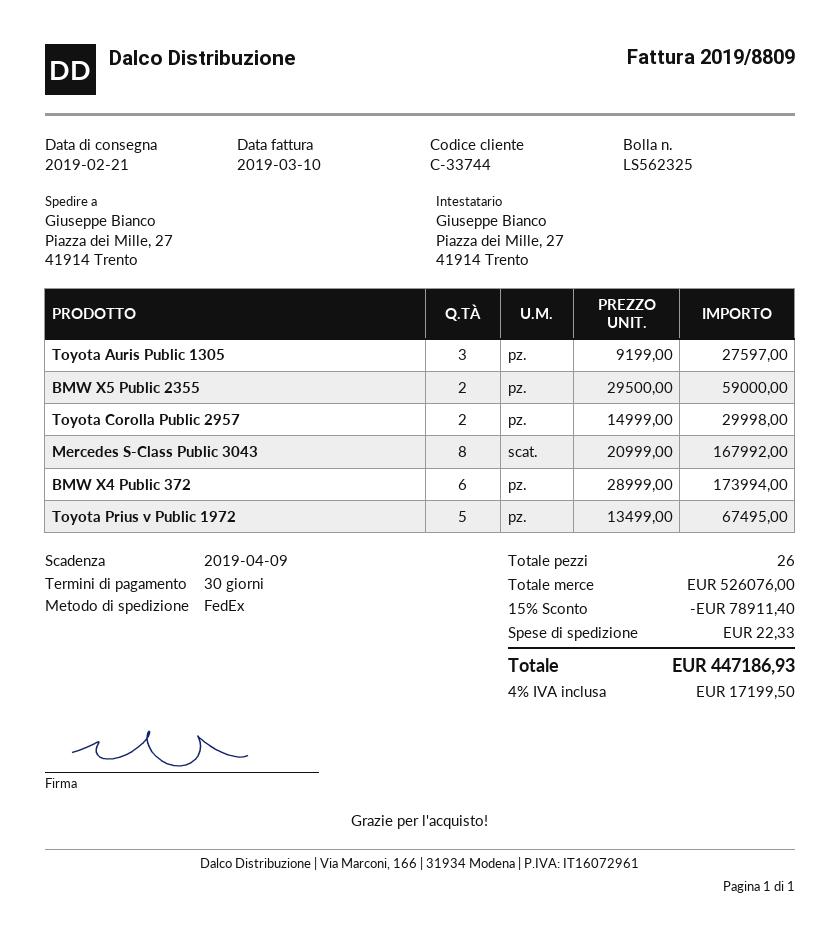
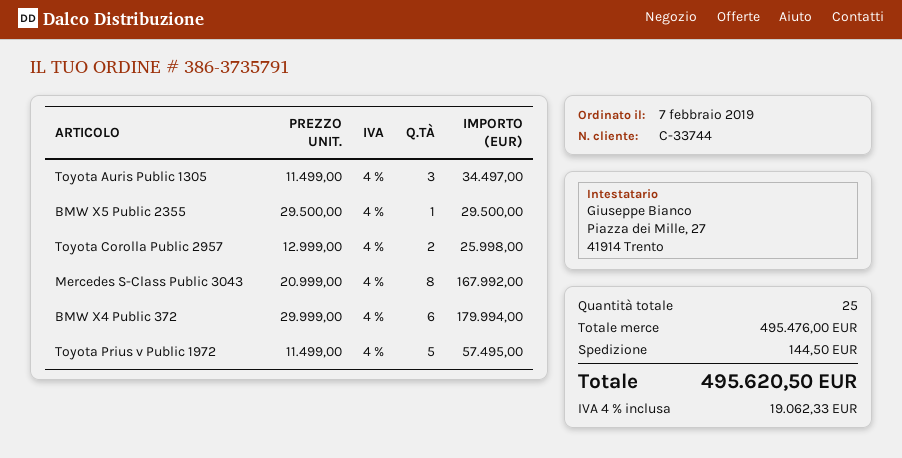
Toyota Auris Public 1305: 3 x 9199.00 = 27597.00 -> 3 x 11499.00 = 34497.00
BMW X5 Public 2355: 2 x 29500.00 = 59000.00 -> 1 x 29500.00 = 29500.00
Toyota Corolla Public 2957: 2 x 14999.00 = 29998.00 -> 2 x 12999.00 = 25998.00
BMW X4 Public 372: 6 x 28999.00 = 173994.00 -> 6 x 29999.00 = 179994.00
Toyota Prius v Public 1972: 5 x 13499.00 = 67495.00 -> 5 x 11499.00 = 57495.00
total quantity: 26 -> 25
subtotal: 526076.00 -> 495476.00
discount: 15% = 78911.40 -> none
shipping: 22.33 -> 144.50
tax: 4% = 17199.50 -> 4% = 19062.33
total: 447186.93 -> 495620.50

